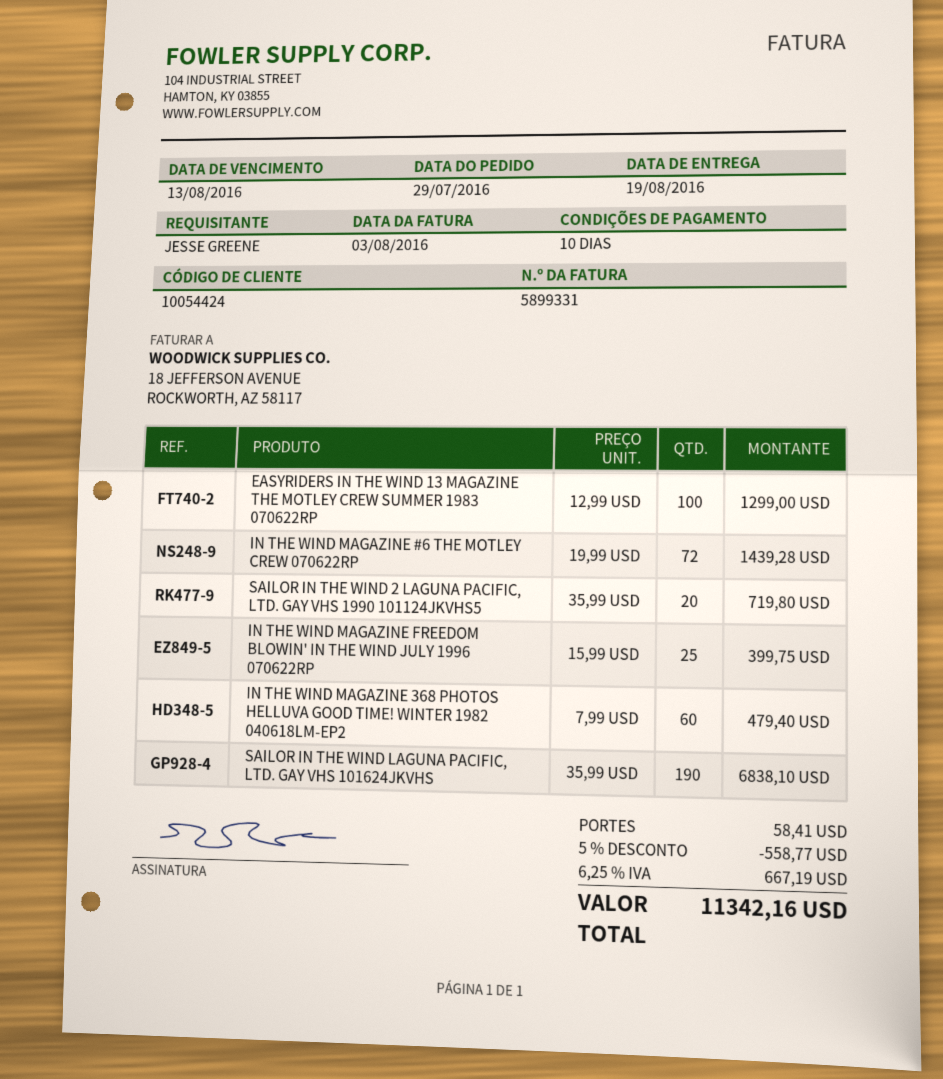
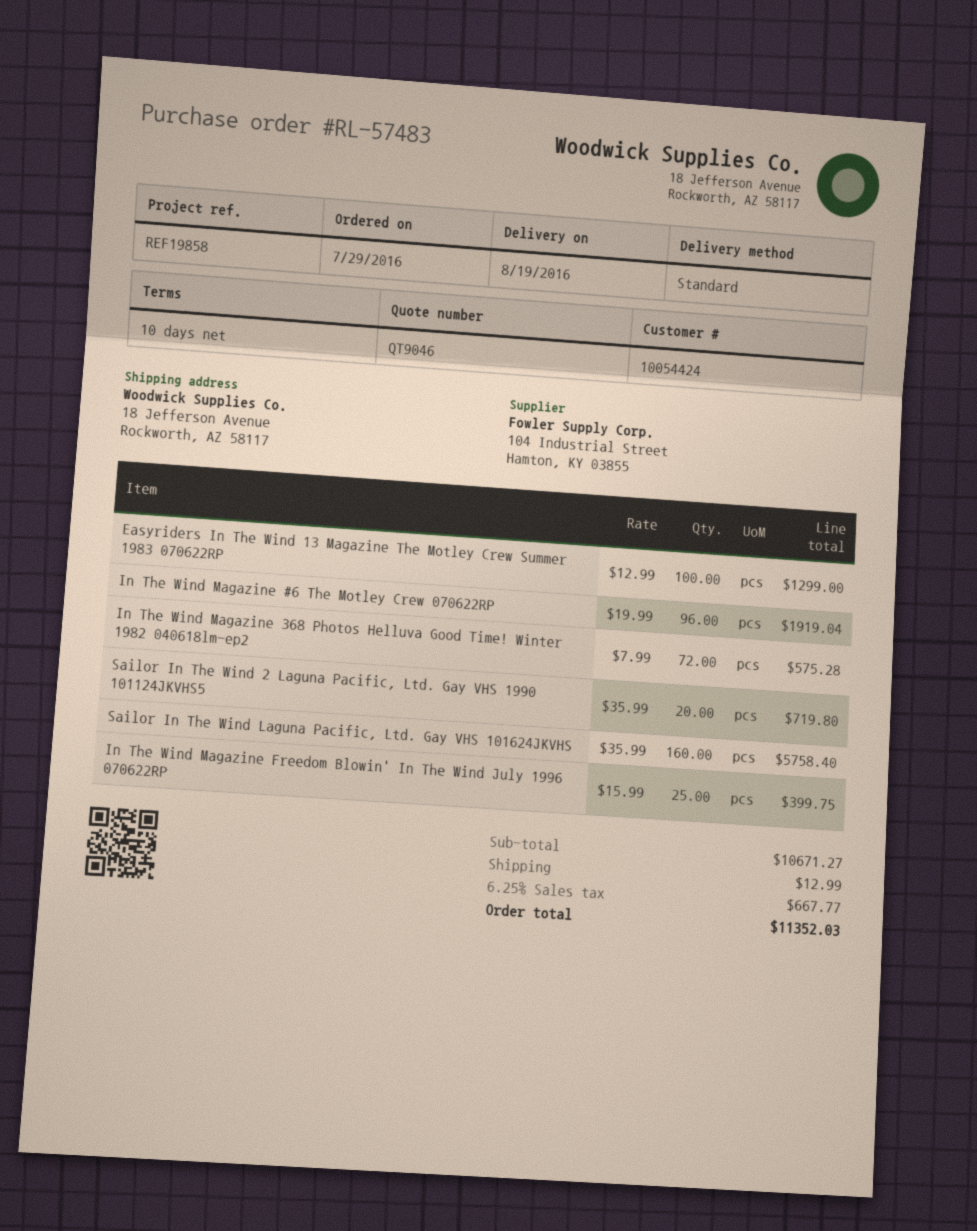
IN THE WIND MAGAZINE #6 THE MOTLEY CREW 070622RP: 72 x 19.99 = 1439.28 -> 96 x 19.99 = 1919.04
IN THE WIND MAGAZINE 368 PHOTOS HELLUVA GOOD TIME! WINTER 1982 040618LM-EP2: 60 x 7.99 = 479.40 -> 72 x 7.99 = 575.28
SAILOR IN THE WIND LAGUNA PACIFIC, LTD. GAY VHS 101624JKVHS: 190 x 35.99 = 6838.10 -> 160 x 35.99 = 5758.40
discount: 5% = 558.77 -> none
shipping: 58.41 -> 12.99
tax: 6.25% = 667.19 -> 6.25% = 667.77
total: 11342.16 -> 11352.03

